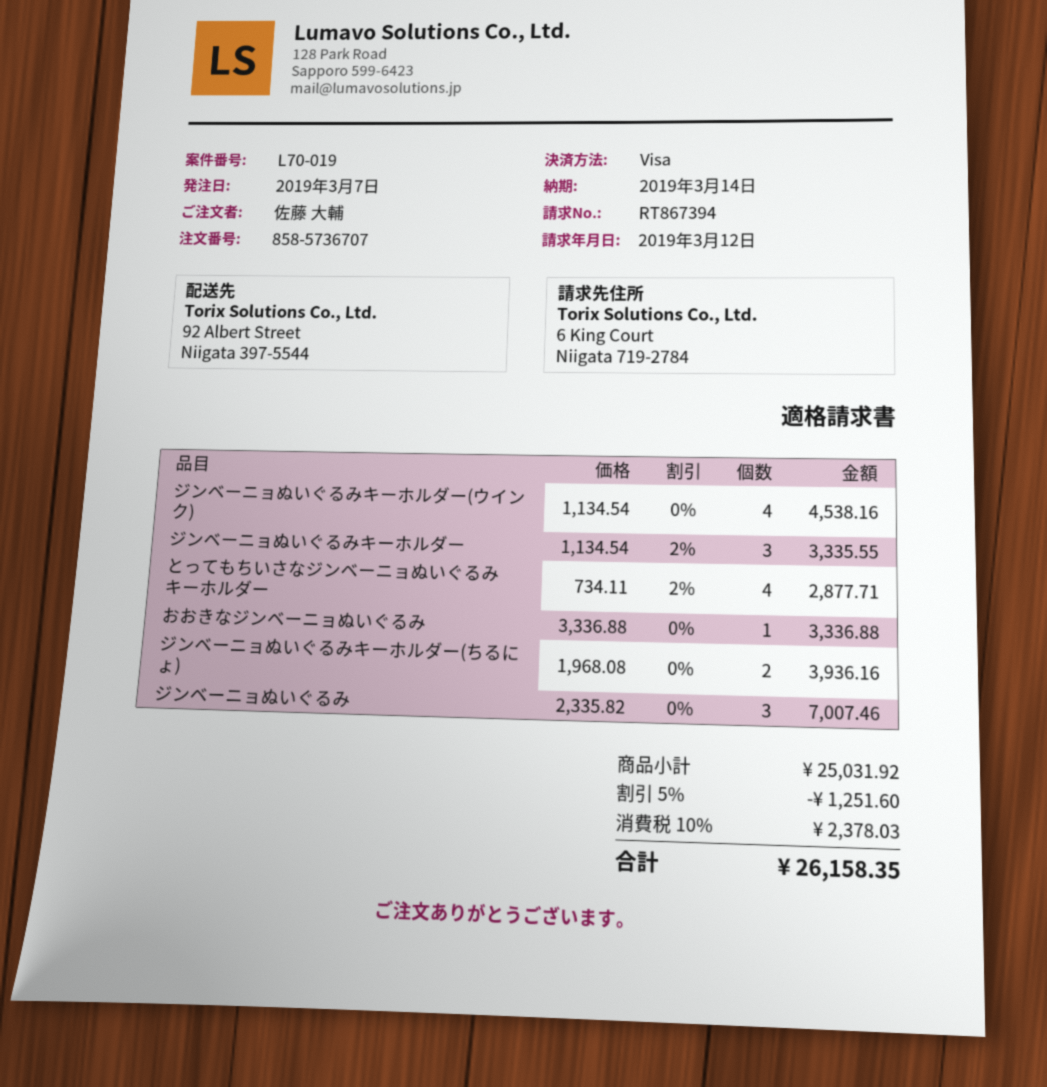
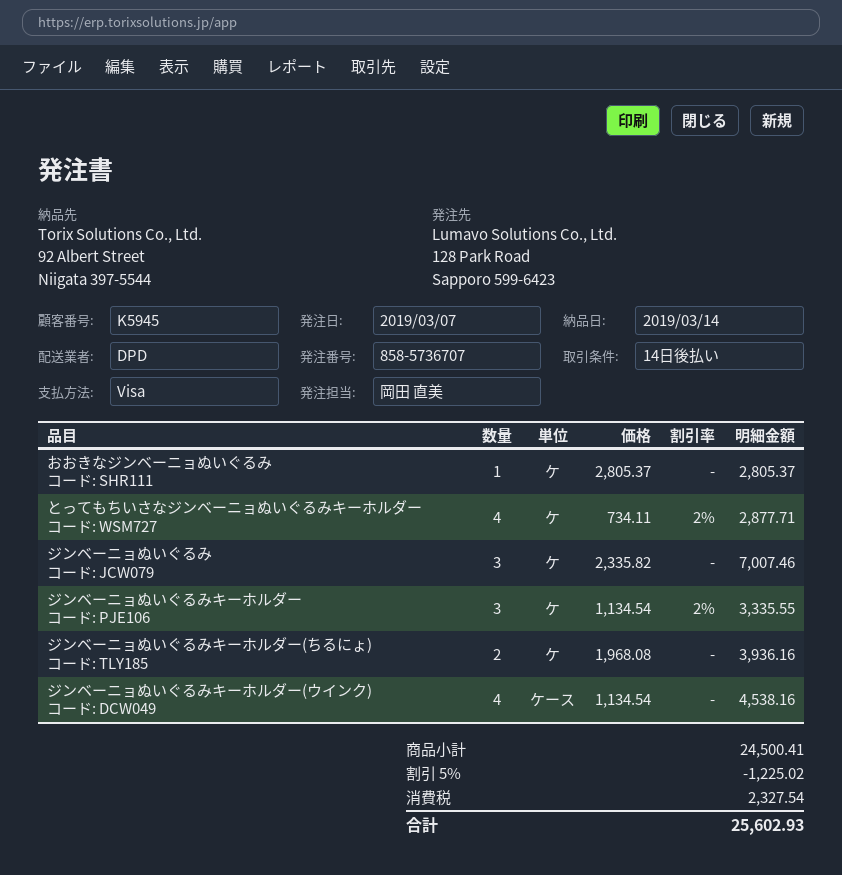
ordered by: 佐藤 大輔 -> 岡田 直美
おおきなジンベーニョぬいぐるみ: 1 x 3336.88 = 3336.88 -> 1 x 2805.37 = 2805.37
subtotal: 25031.92 -> 24500.41
discount: 5% = 1251.60 -> 5% = 1225.02
tax: 2378.03 -> 2327.54
total: 26158.35 -> 25602.93

